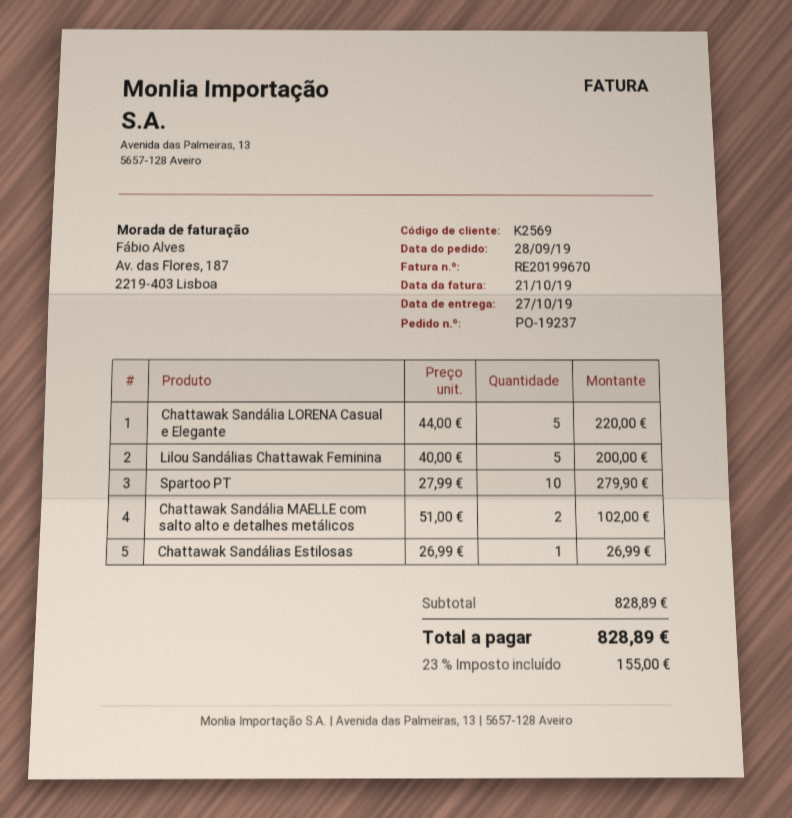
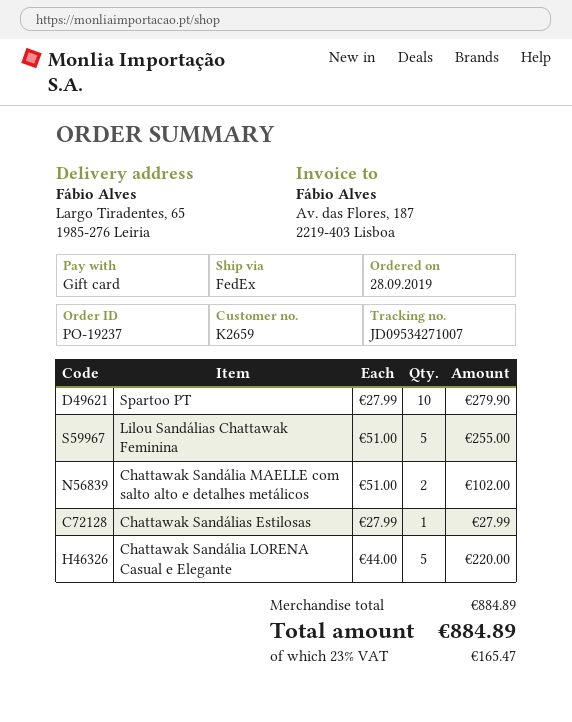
customer number: K2569 -> K2659
Lilou Sandálias Chattawak Feminina: 5 x 40.00 = 200.00 -> 5 x 51.00 = 255.00
Chattawak Sandálias Estilosas: 1 x 26.99 = 26.99 -> 1 x 27.99 = 27.99
subtotal: 828.89 -> 884.89
tax: 23% = 155.00 -> 23% = 165.47
total: 828.89 -> 884.89

